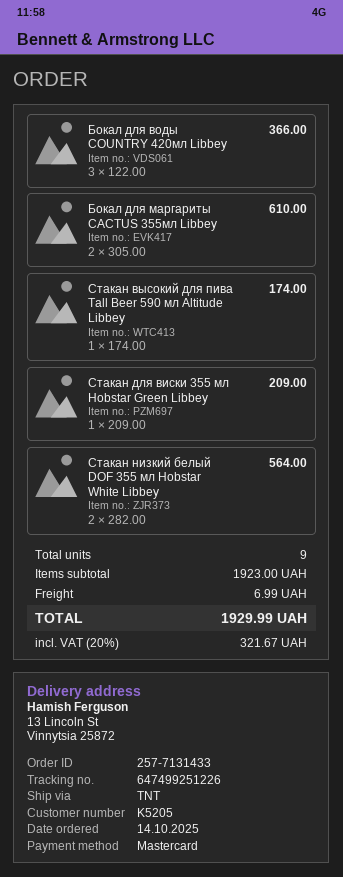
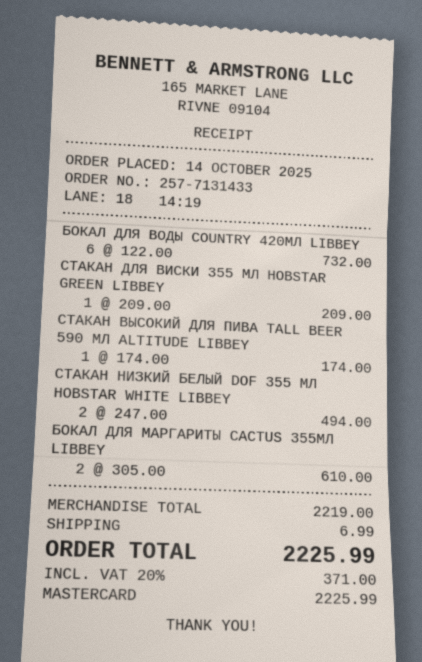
Бокал для воды COUNTRY 420мл Libbey: 3 x 122.00 = 366.00 -> 6 x 122.00 = 732.00
Стакан низкий белый DOF 355 мл Hobstar White Libbey: 2 x 282.00 = 564.00 -> 2 x 247.00 = 494.00
subtotal: 1923.00 -> 2219.00
tax: 20% = 321.67 -> 20% = 371.00
total: 1929.99 -> 2225.99

